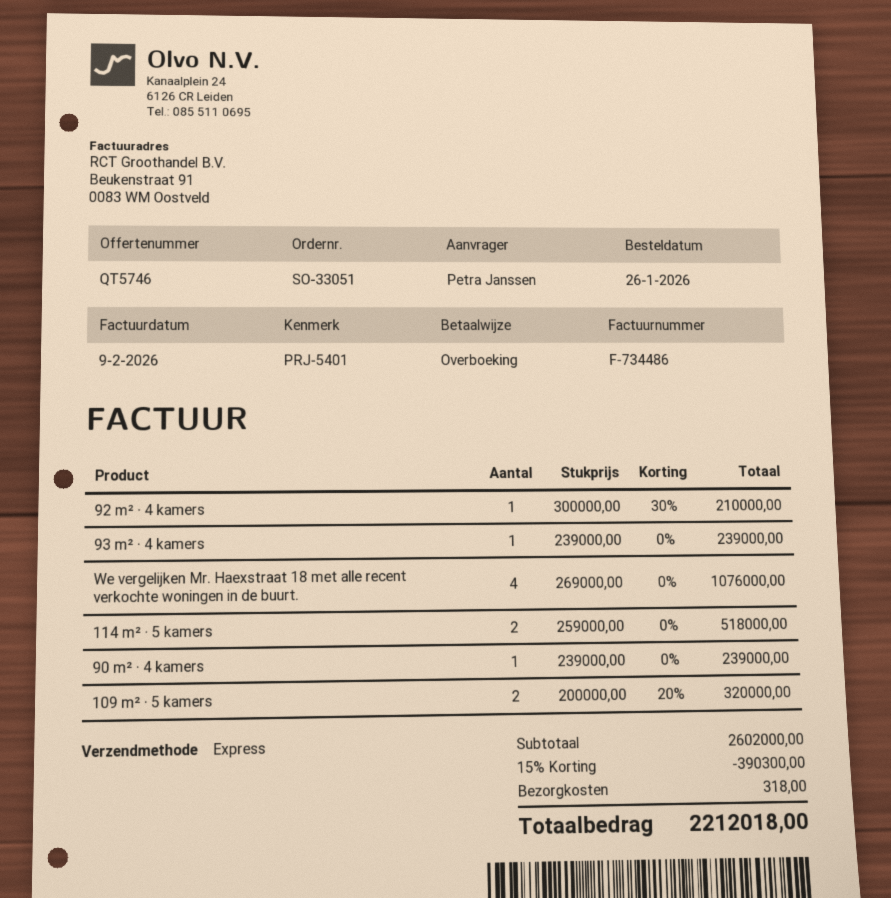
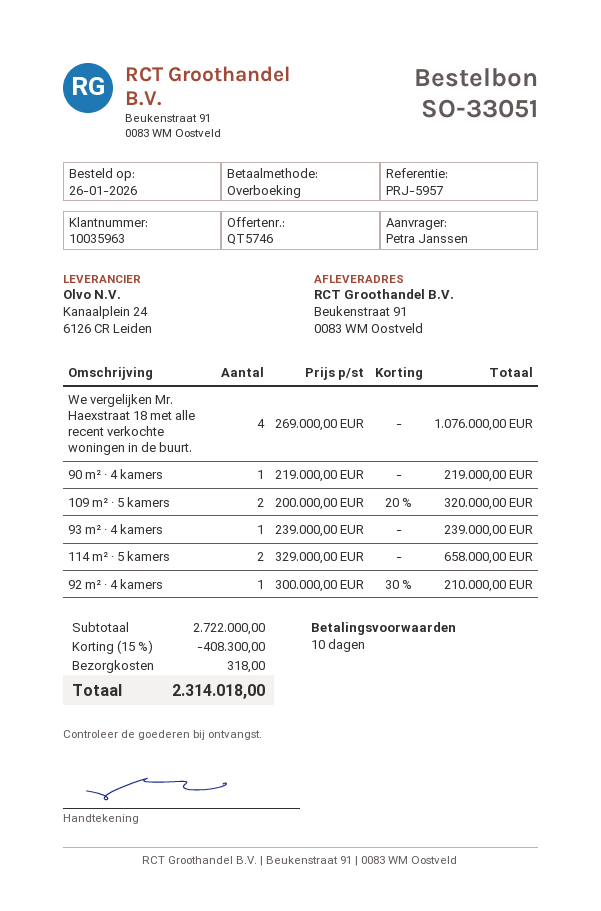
reference: PRJ-5401 -> PRJ-5957
114 m² · 5 kamers: 2 x 259000.00 = 518000.00 -> 2 x 329000.00 = 658000.00
90 m² · 4 kamers: 1 x 239000.00 = 239000.00 -> 1 x 219000.00 = 219000.00
subtotal: 2602000.00 -> 2722000.00
discount: 15% = 390300.00 -> 15% = 408300.00
total: 2212018.00 -> 2314018.00

